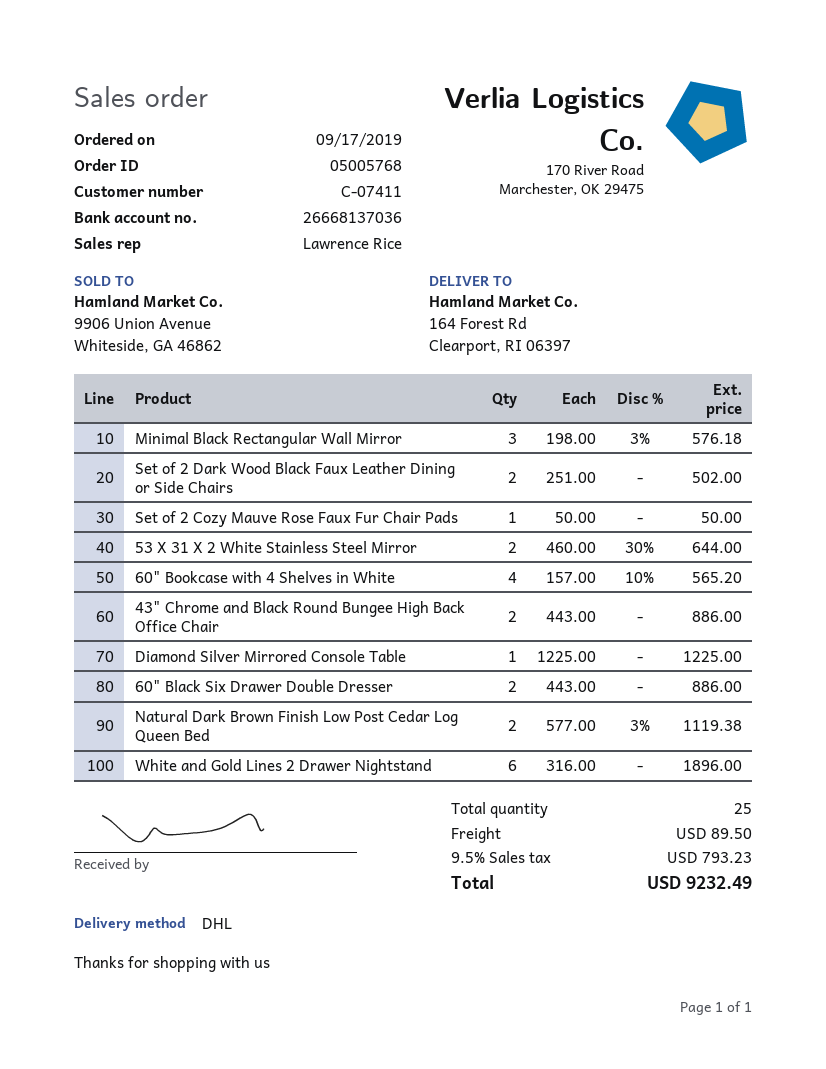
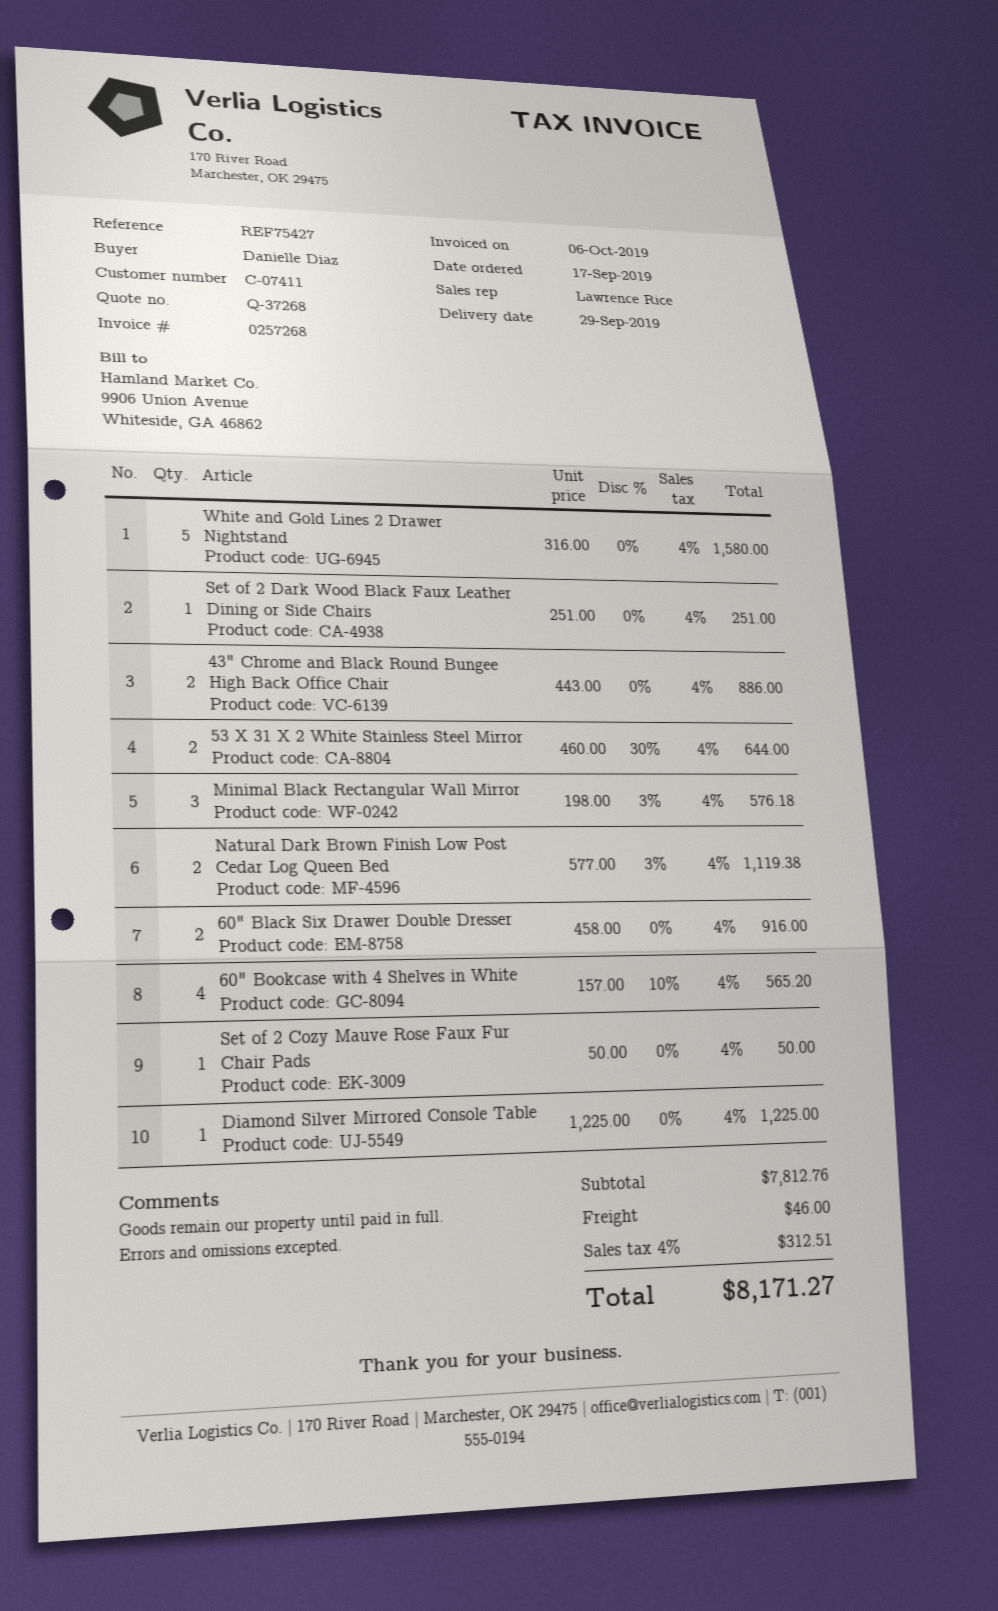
Set of 2 Dark Wood Black Faux Leather Dining or Side Chairs: 2 x 251.00 = 502.00 -> 1 x 251.00 = 251.00
60" Black Six Drawer Double Dresser: 2 x 443.00 = 886.00 -> 2 x 458.00 = 916.00
White and Gold Lines 2 Drawer Nightstand: 6 x 316.00 = 1896.00 -> 5 x 316.00 = 1580.00
shipping: 89.50 -> 46.00
tax: 9.5% = 793.23 -> 4% = 312.51
total: 9232.49 -> 8171.27

